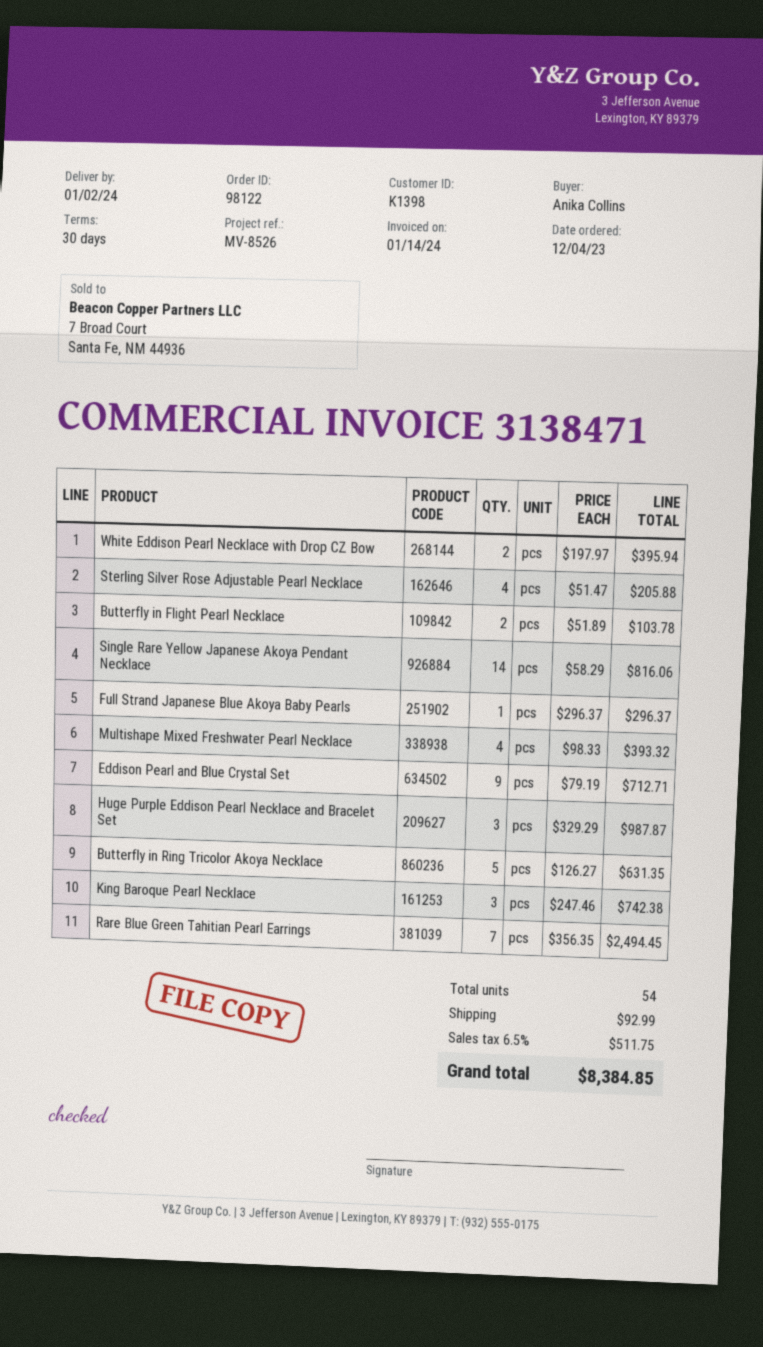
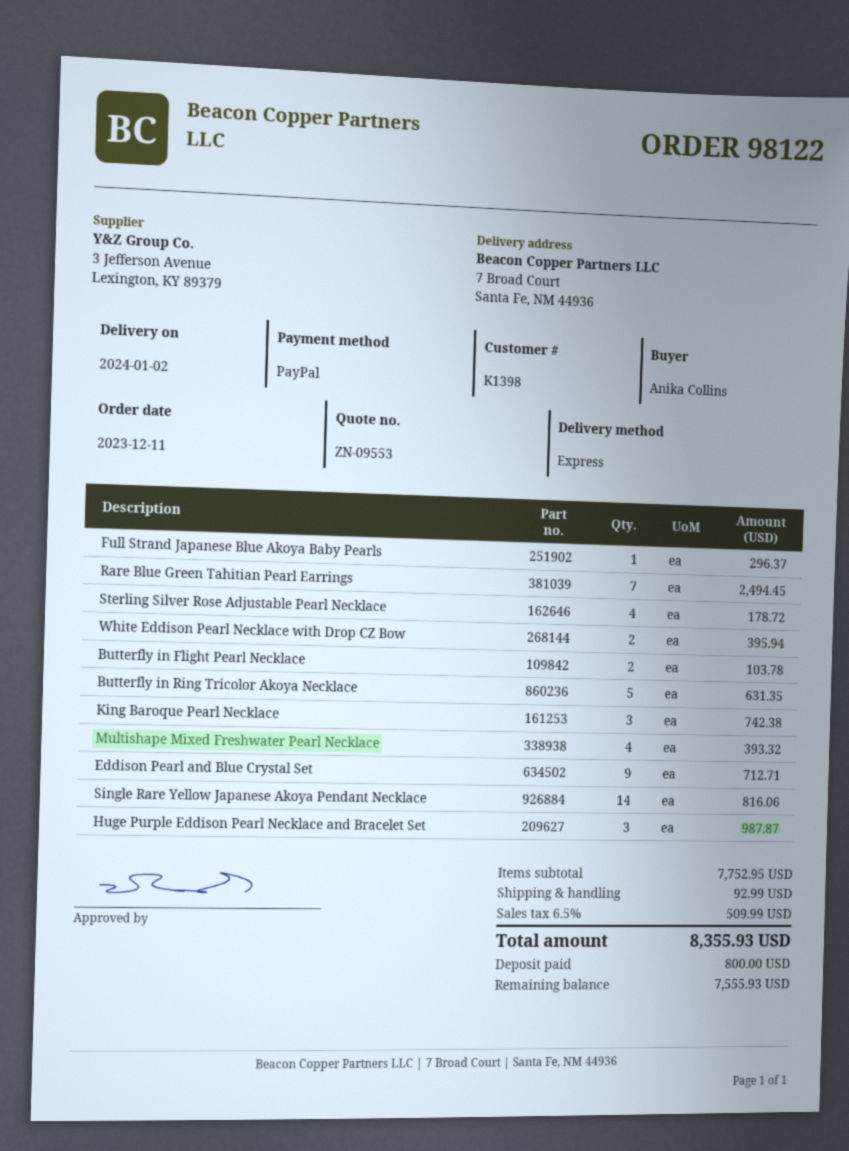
order date: 2023-12-04 -> 2023-12-11
Sterling Silver Rose Adjustable Pearl Necklace: 4 for 205.88 -> 4 for 178.72
tax: 6.5% = 511.75 -> 6.5% = 509.99
total: 8384.85 -> 8355.93

